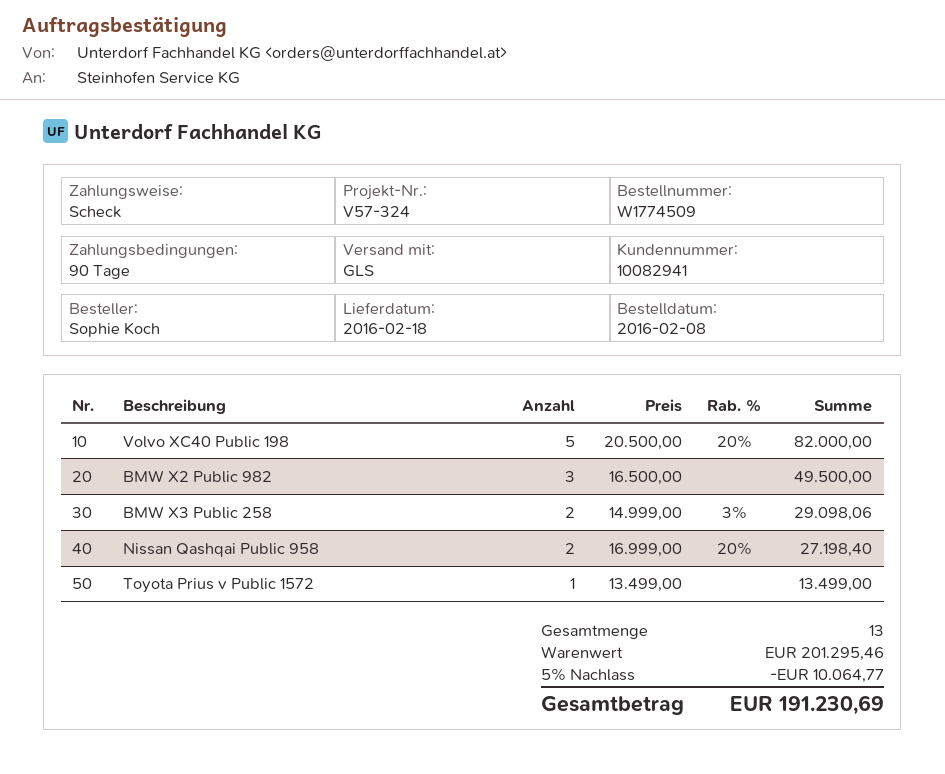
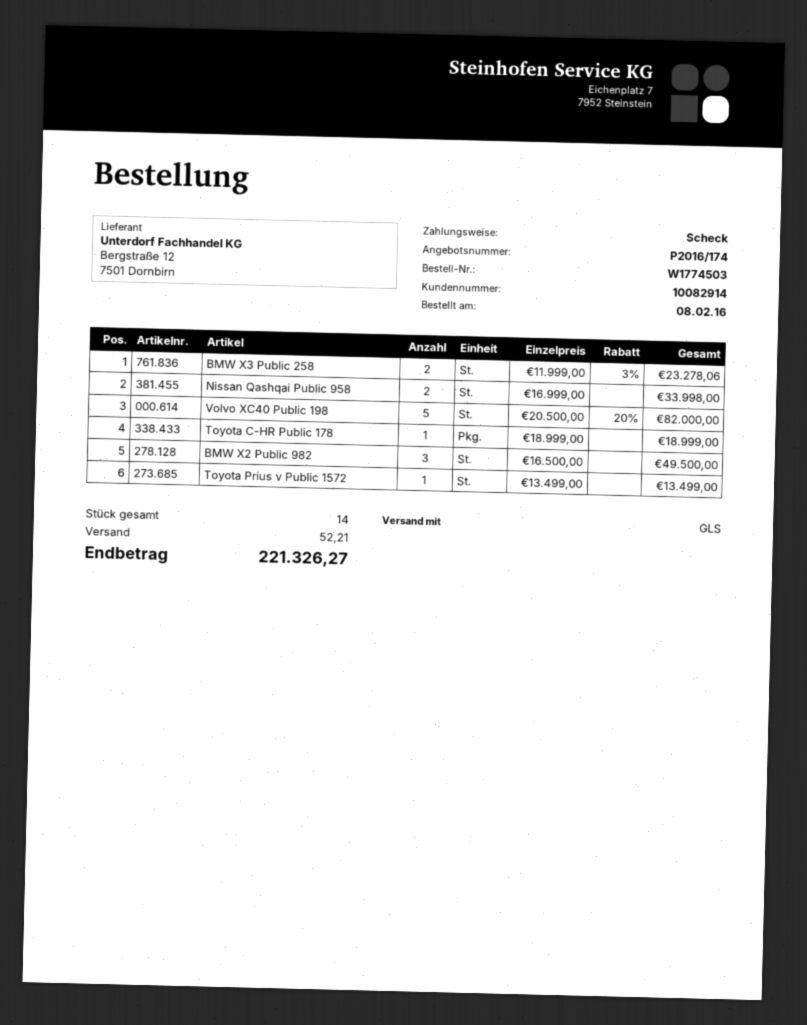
order number: W1774509 -> W1774503
customer number: 10082941 -> 10082914
BMW X3 Public 258: 2 x 14999.00 - 3% = 29098.06 -> 2 x 11999.00 - 3% = 23278.06
Nissan Qashqai Public 958: 2 x 16999.00 - 20% = 27198.40 -> 2 x 16999.00 = 33998.00
Toyota C-HR Public 178: none -> 1 x 18999.00 = 18999.00
total quantity: 13 -> 14
discount: 5% = 10064.77 -> none
shipping: none -> 52.21
total: 191230.69 -> 221326.27

